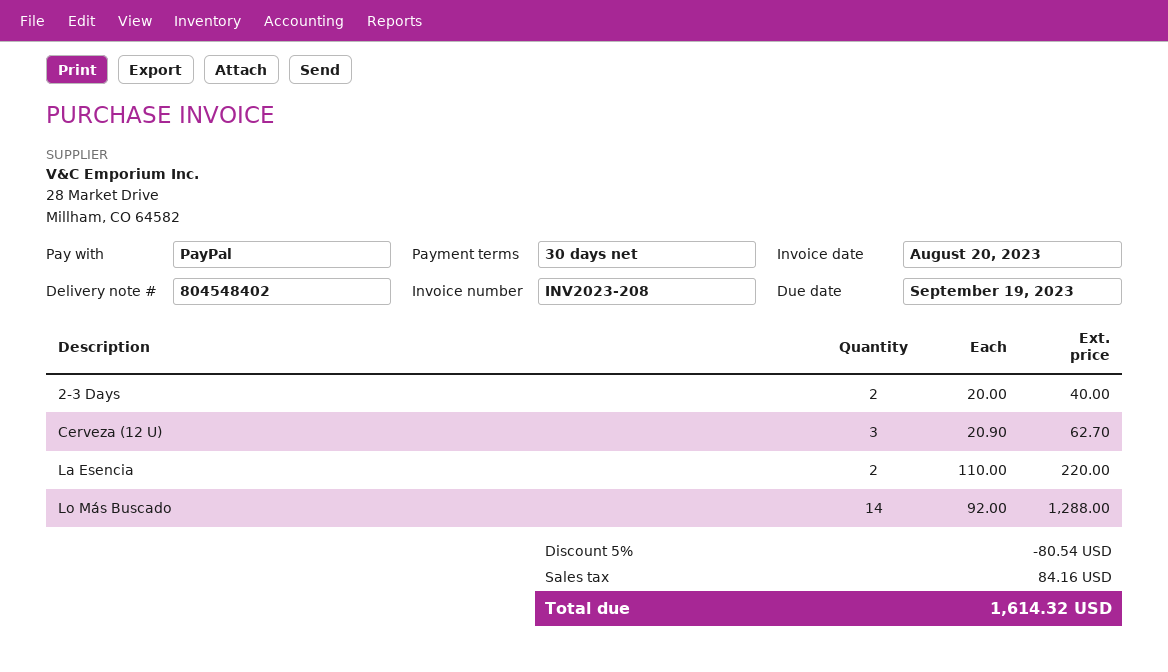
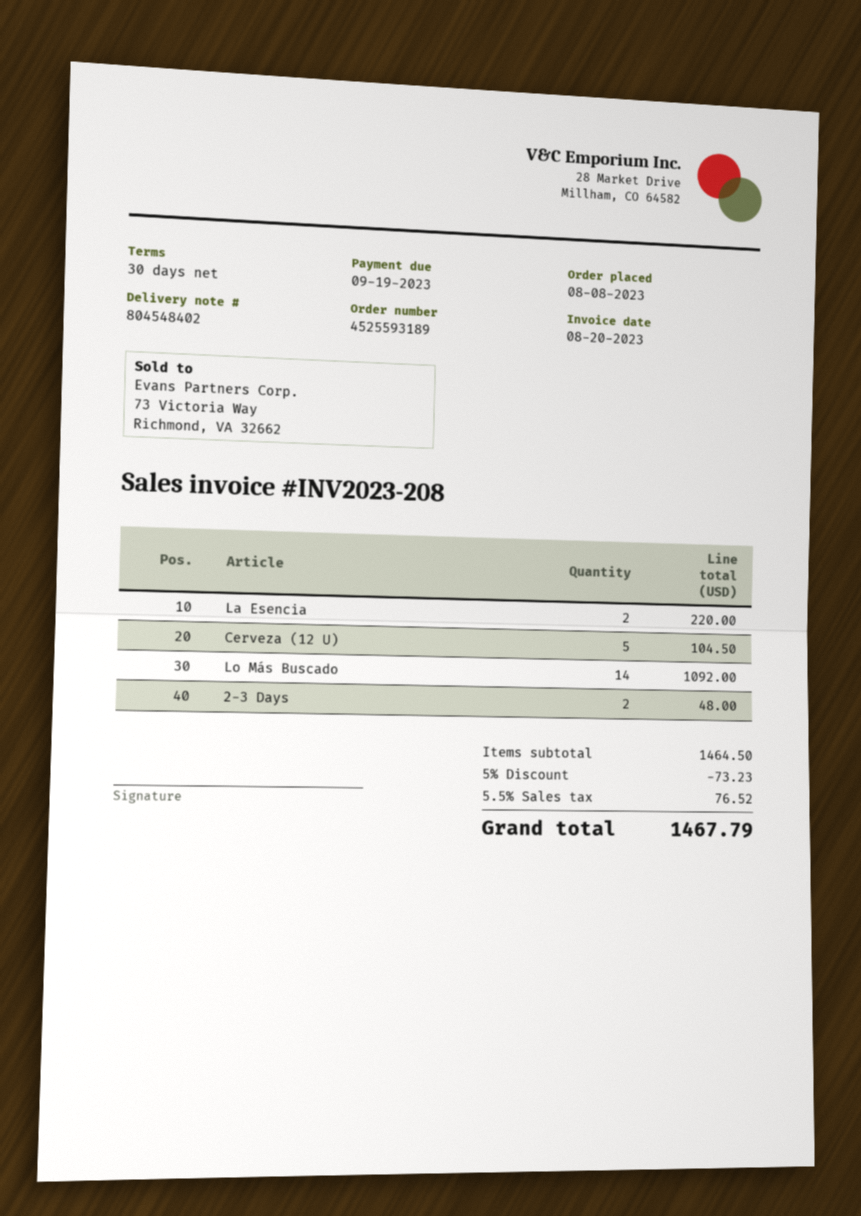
2-3 Days: 2 for 40.00 -> 2 for 48.00
Cerveza (12 U): 3 for 62.70 -> 5 for 104.50
Lo Más Buscado: 14 for 1288.00 -> 14 for 1092.00
discount: 5% = 80.54 -> 5% = 73.23
tax: 84.16 -> 76.52
total: 1614.32 -> 1467.79

